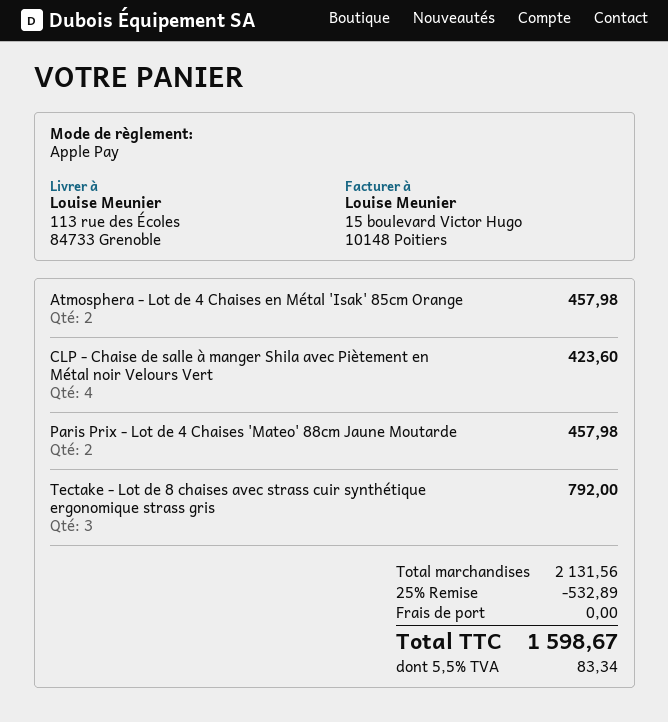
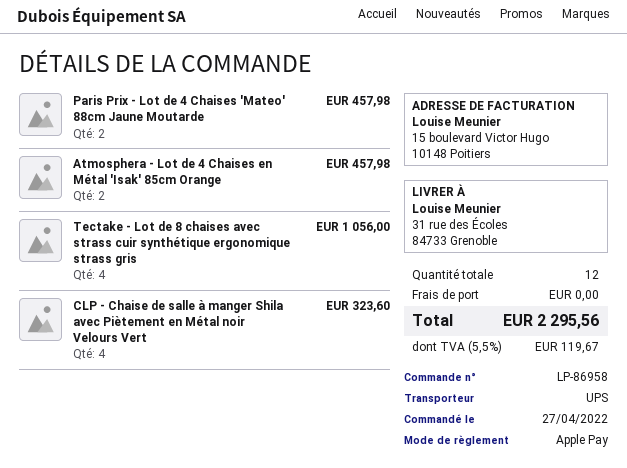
ship to: 113 rue des Écoles, 84733 Grenoble -> 31 rue des Écoles, 84733 Grenoble
CLP - Chaise de salle à manger Shila avec Piètement en Métal noir Velours Vert: 4 for 423.60 -> 4 for 323.60
Tectake - Lot de 8 chaises avec strass cuir synthétique ergonomique strass gris: 3 for 792.00 -> 4 for 1056.00
discount: 25% = 532.89 -> none
tax: 5.5% = 83.34 -> 5.5% = 119.67
total: 1598.67 -> 2295.56

